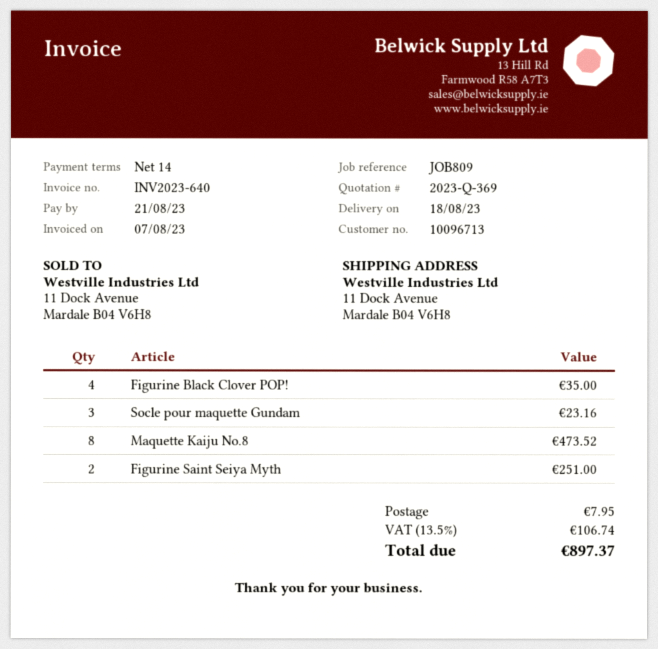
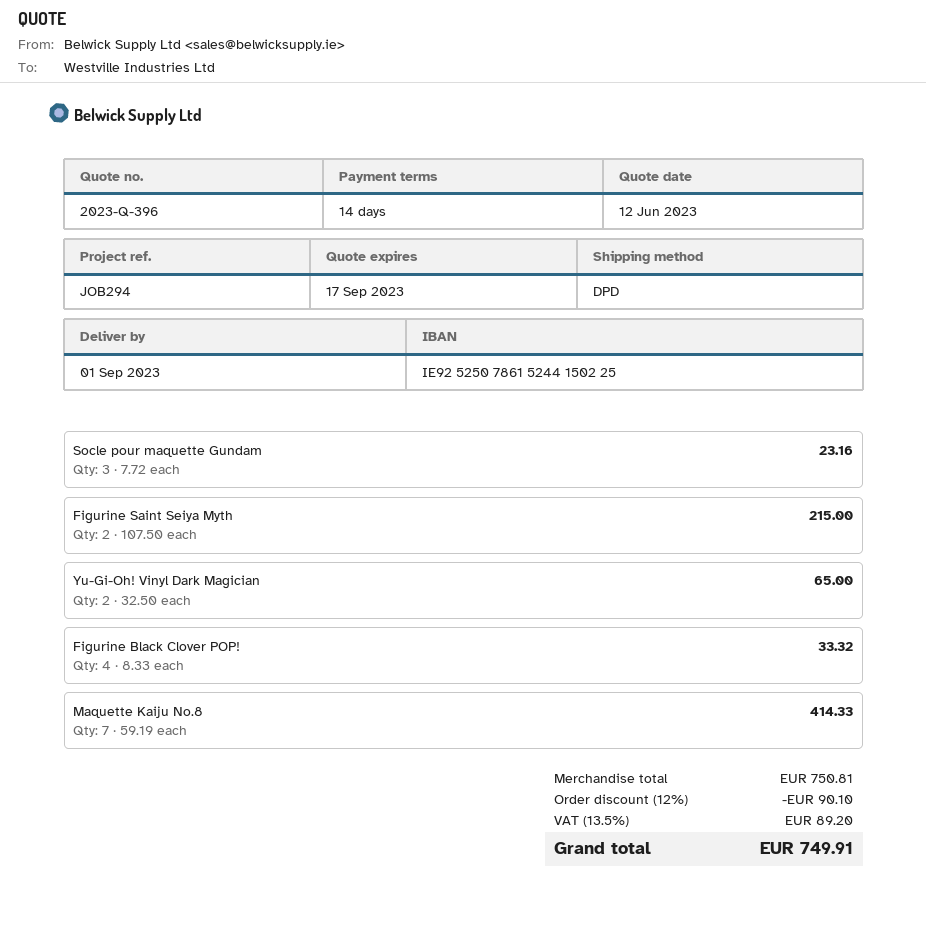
quote number: 2023-Q-369 -> 2023-Q-396
delivery date: 2023-08-18 -> 2023-09-01
reference: JOB809 -> JOB294
Figurine Black Clover POP!: 4 for 35.00 -> 4 for 33.32
Maquette Kaiju No.8: 8 for 473.52 -> 7 for 414.33
Figurine Saint Seiya Myth: 2 for 251.00 -> 2 for 215.00
Yu-Gi-Oh! Vinyl Dark Magician: none -> 2 for 65.00
discount: none -> 12% = 90.10
shipping: 7.95 -> none
tax: 13.5% = 106.74 -> 13.5% = 89.20
total: 897.37 -> 749.91

